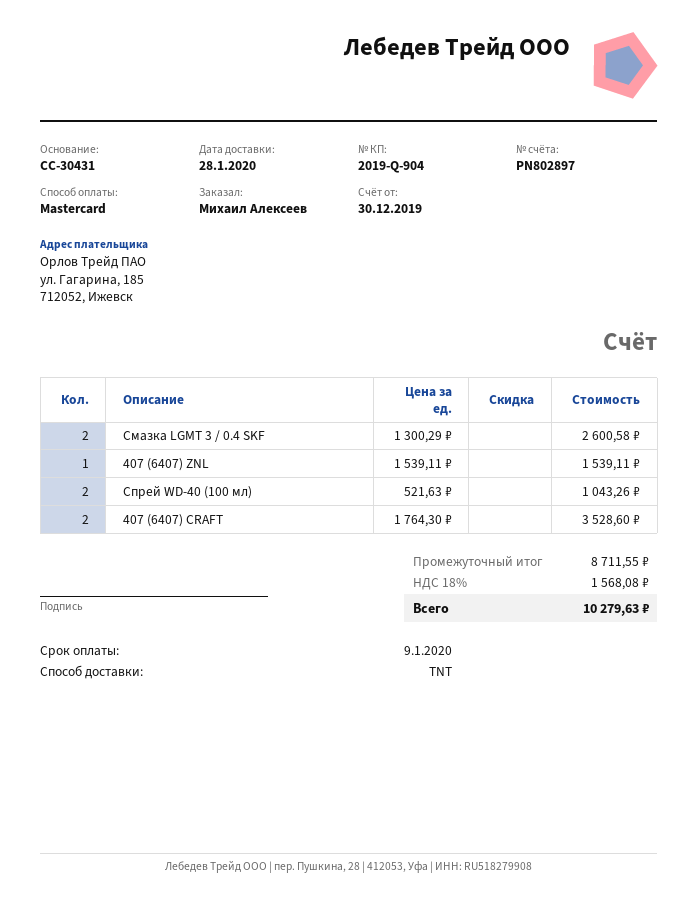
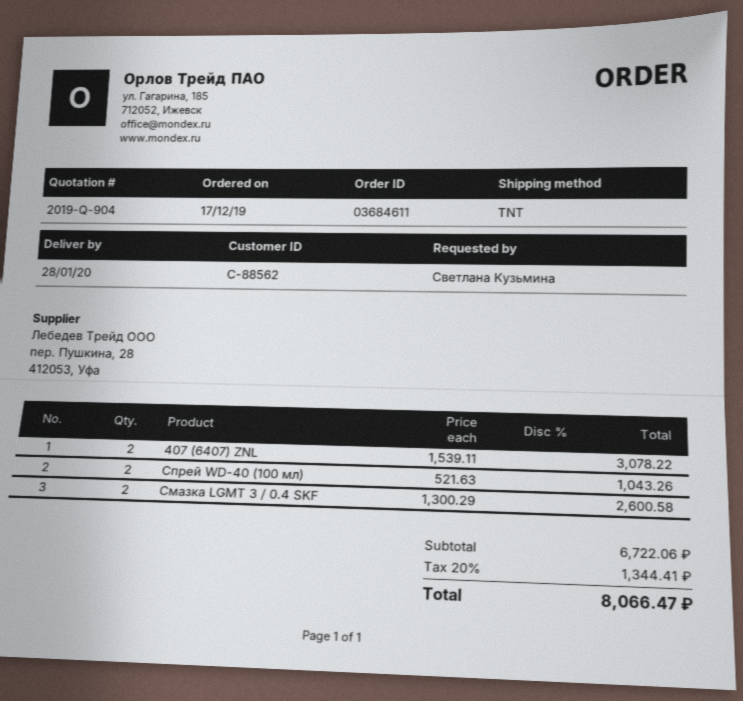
ordered by: Михаил Алексеев -> Светлана Кузьмина
407 (6407) ZNL: 1 x 1539.11 = 1539.11 -> 2 x 1539.11 = 3078.22
407 (6407) CRAFT: 2 x 1764.30 = 3528.60 -> none
subtotal: 8711.55 -> 6722.06
tax: 18% = 1568.08 -> 20% = 1344.41
total: 10279.63 -> 8066.47

